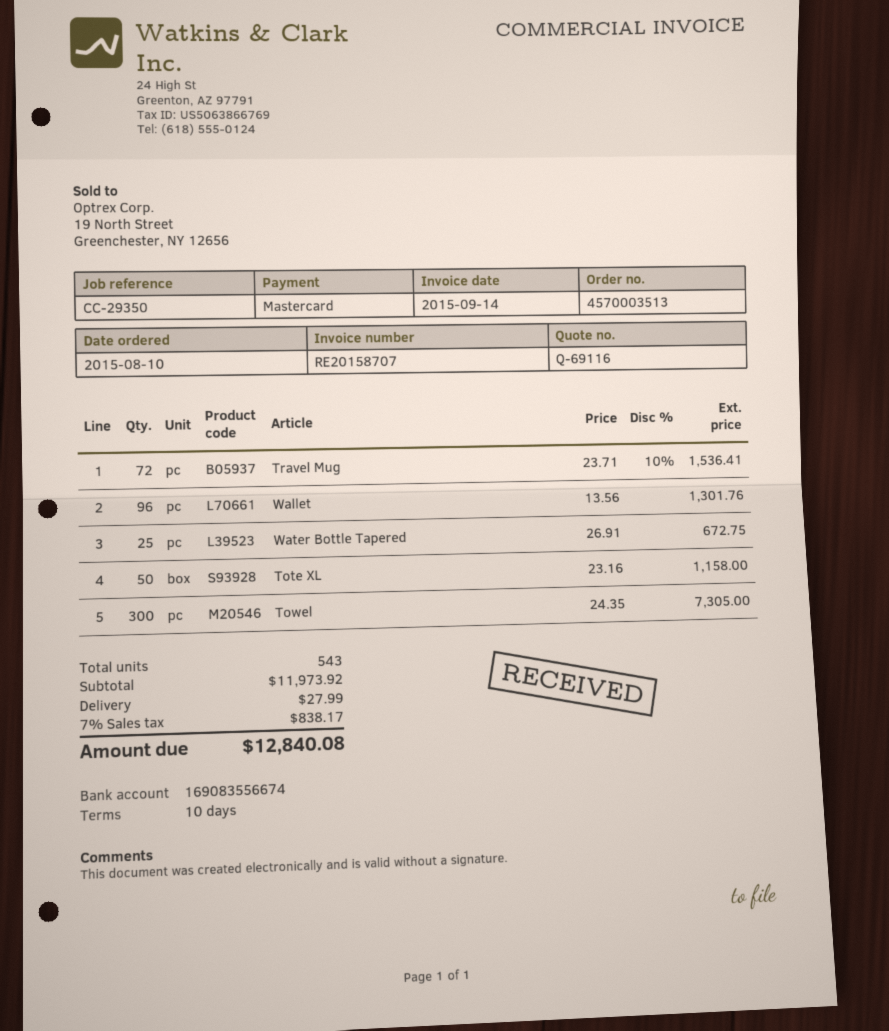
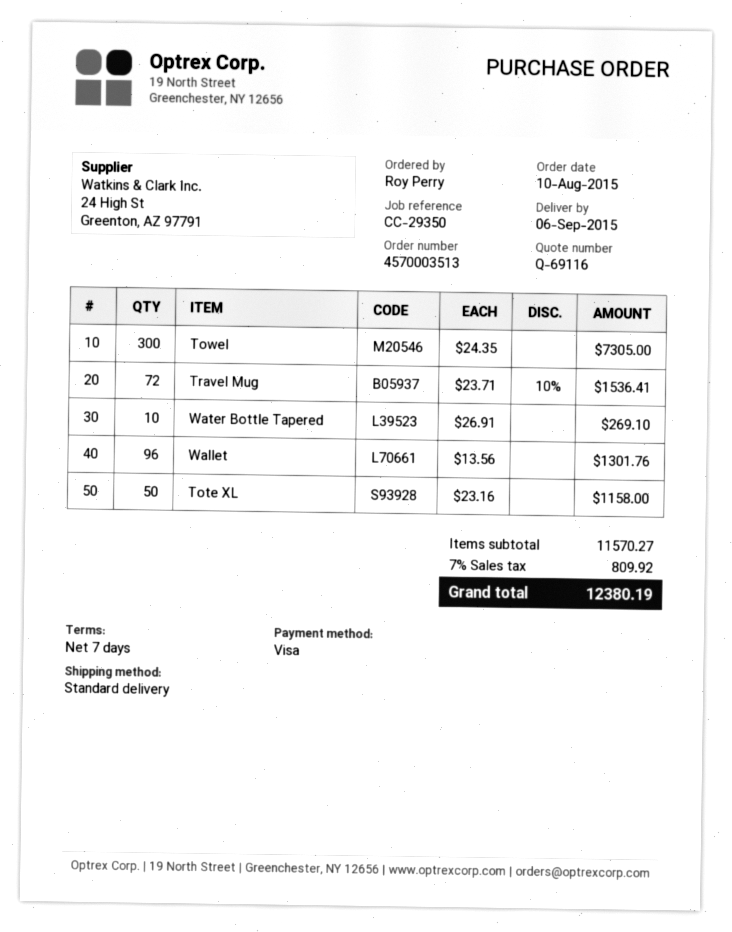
payment terms: 10 days -> 7 days
payment method: Mastercard -> Visa
Water Bottle Tapered: 25 x 26.91 = 672.75 -> 10 x 26.91 = 269.10
subtotal: 11973.92 -> 11570.27
shipping: 27.99 -> none
tax: 7% = 838.17 -> 7% = 809.92
total: 12840.08 -> 12380.19

